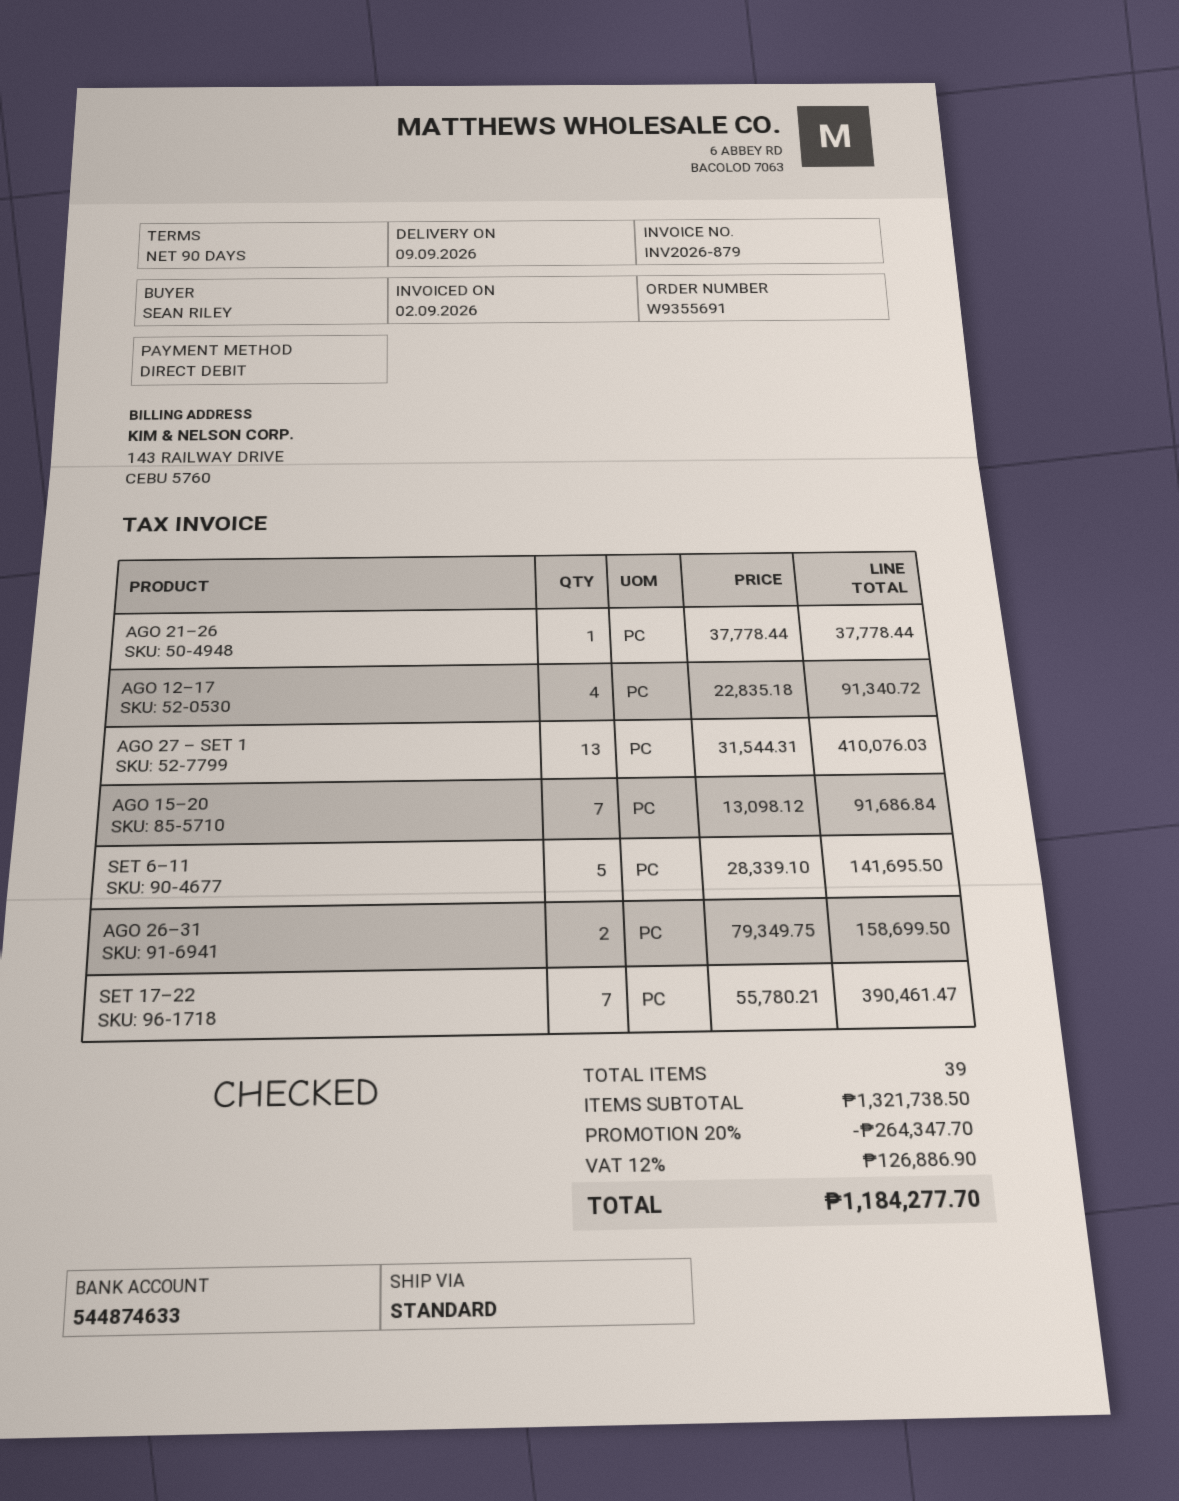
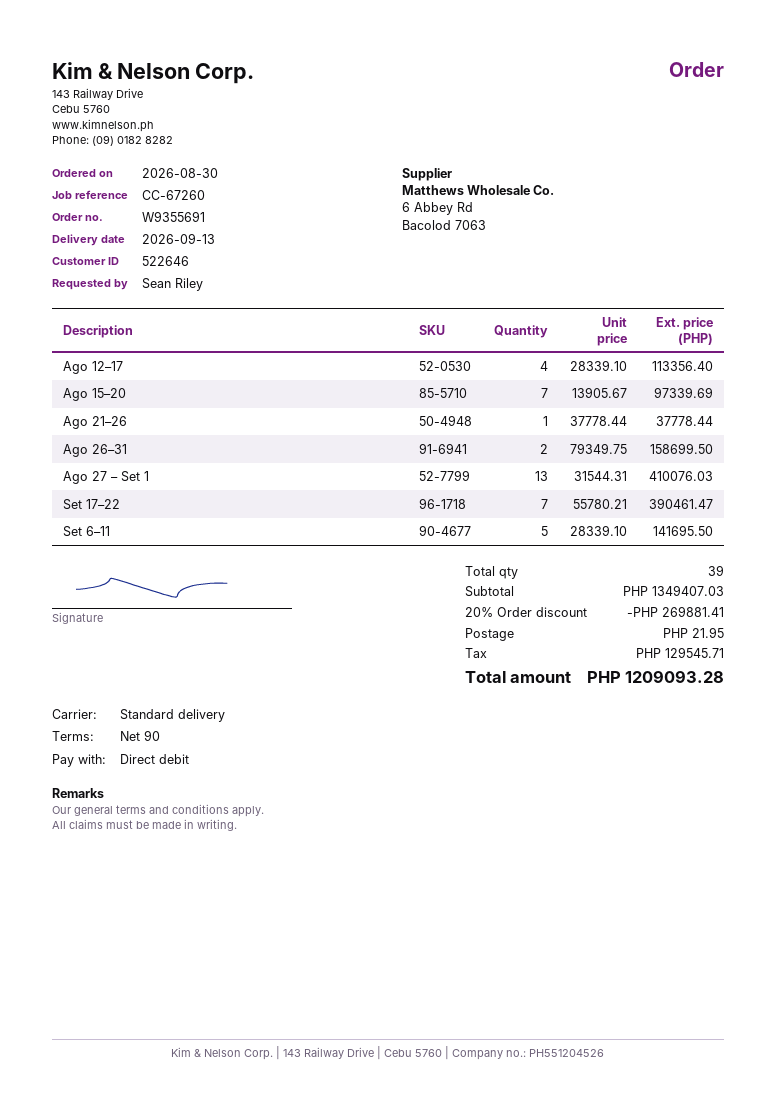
delivery date: 2026-09-09 -> 2026-09-13
AGO 12–17: 4 x 22835.18 = 91340.72 -> 4 x 28339.10 = 113356.40
AGO 15–20: 7 x 13098.12 = 91686.84 -> 7 x 13905.67 = 97339.69
subtotal: 1321738.50 -> 1349407.03
discount: 20% = 264347.70 -> 20% = 269881.41
shipping: none -> 21.95
tax: 126886.90 -> 129545.71
total: 1184277.70 -> 1209093.28

